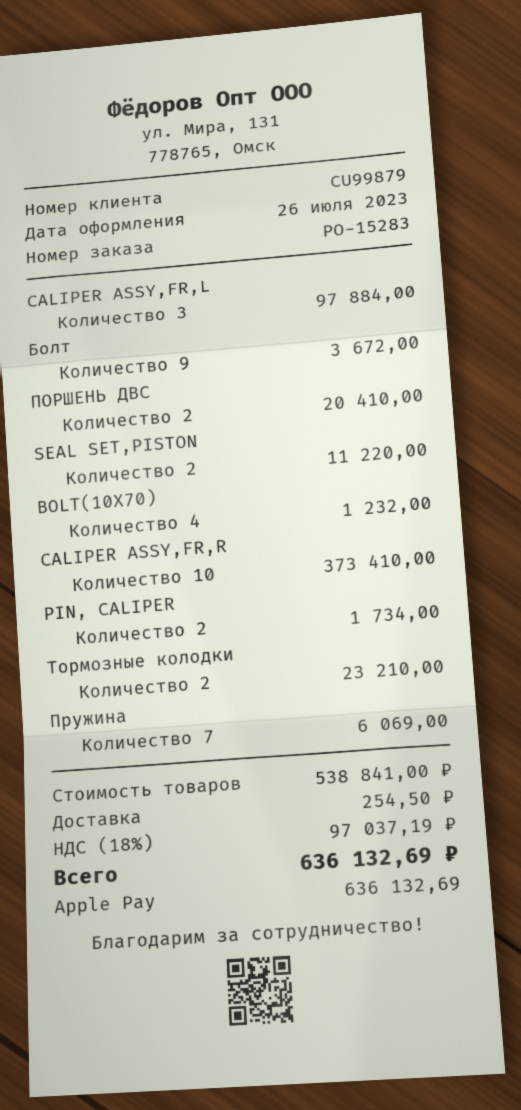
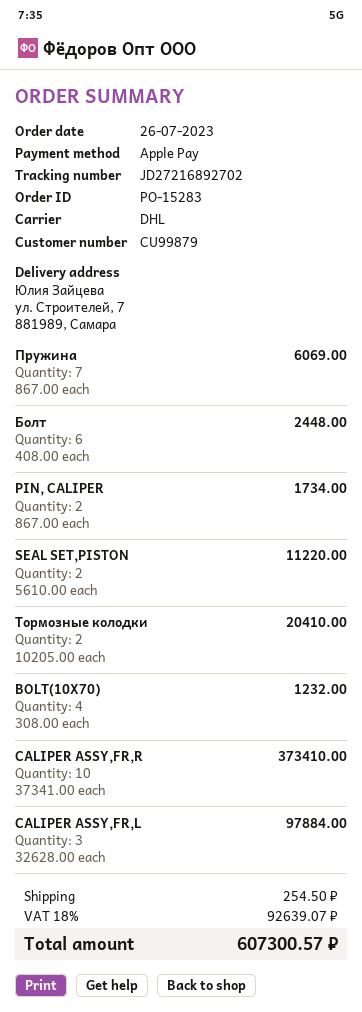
Болт: 9 for 3672.00 -> 6 for 2448.00
ПОРШЕНЬ ДВС: 2 for 20410.00 -> none
Тормозные колодки: 2 for 23210.00 -> 2 for 20410.00
tax: 18% = 97037.19 -> 18% = 92639.07
total: 636132.69 -> 607300.57

